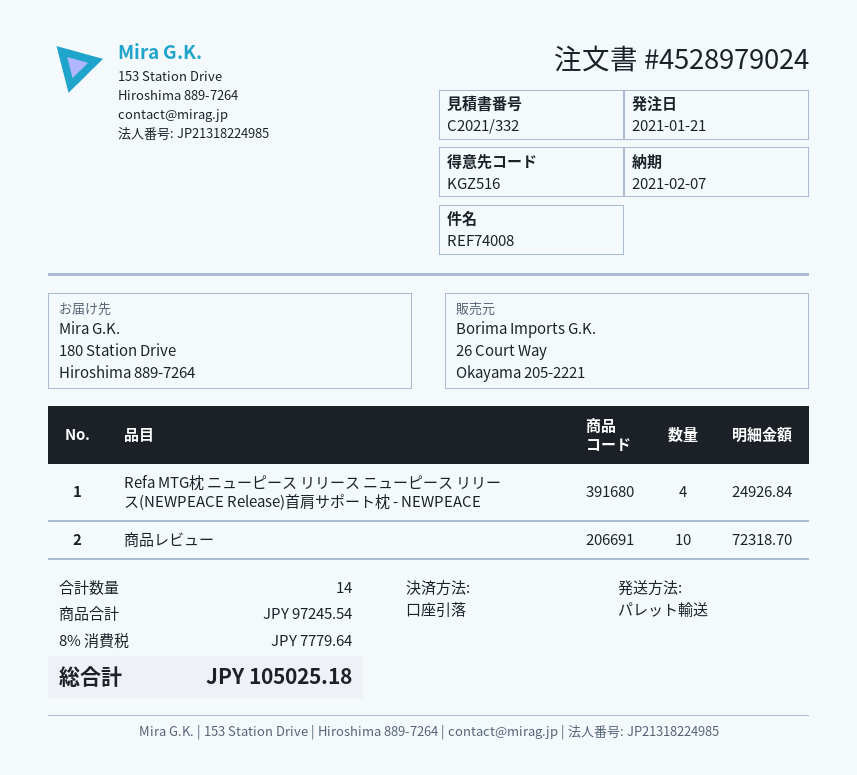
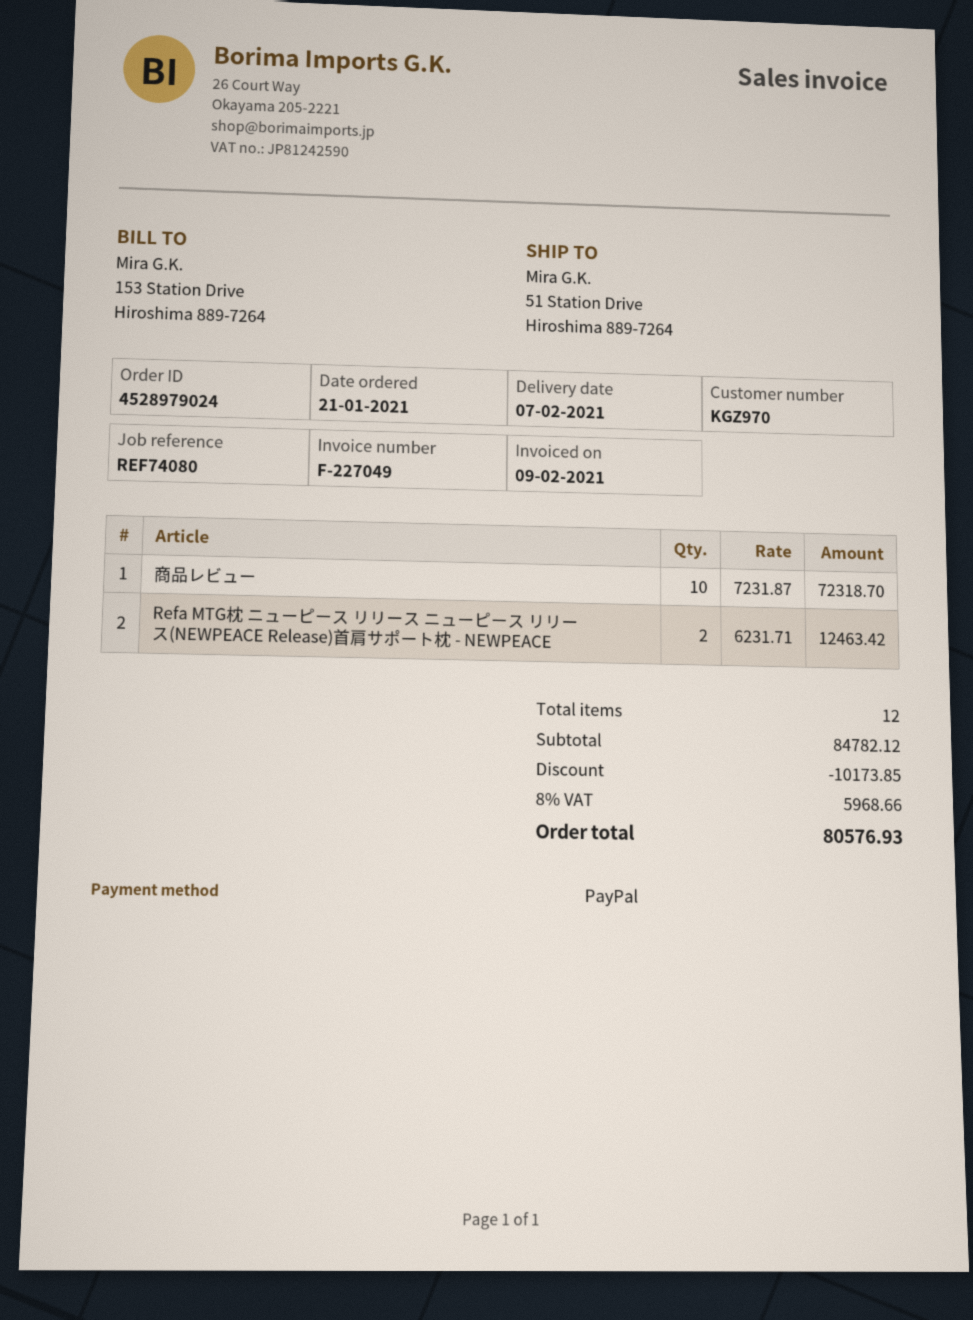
customer number: KGZ516 -> KGZ970
reference: REF74008 -> REF74080
payment method: direct debit -> PayPal
ship to: 180 Station Drive, Hiroshima 889-7264 -> 51 Station Drive, Hiroshima 889-7264
Refa MTG枕 ニューピース リリース ニューピース リリース(NEWPEACE Release)首肩サポート枕 - NEWPEACE: 4 for 24926.84 -> 2 for 12463.42
total quantity: 14 -> 12
subtotal: 97245.54 -> 84782.12
discount: none -> 10173.85
tax: 8% = 7779.64 -> 8% = 5968.66
total: 105025.18 -> 80576.93

